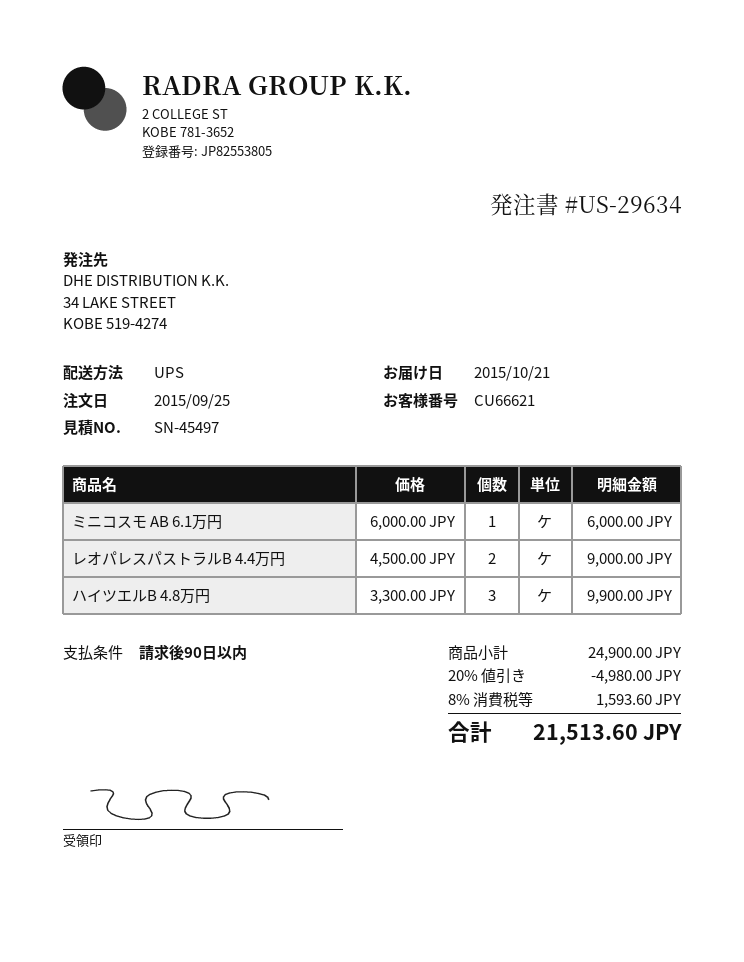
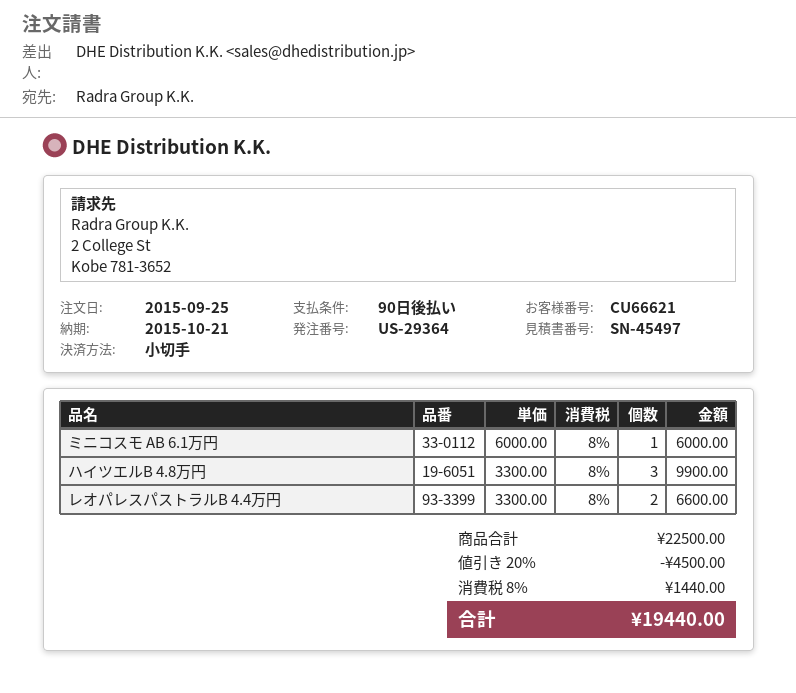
order number: US-29634 -> US-29364
レオパレスパストラルB 4.4万円: 2 x 4500.00 = 9000.00 -> 2 x 3300.00 = 6600.00
subtotal: 24900.00 -> 22500.00
discount: 20% = 4980.00 -> 20% = 4500.00
tax: 8% = 1593.60 -> 8% = 1440.00
total: 21513.60 -> 19440.00

